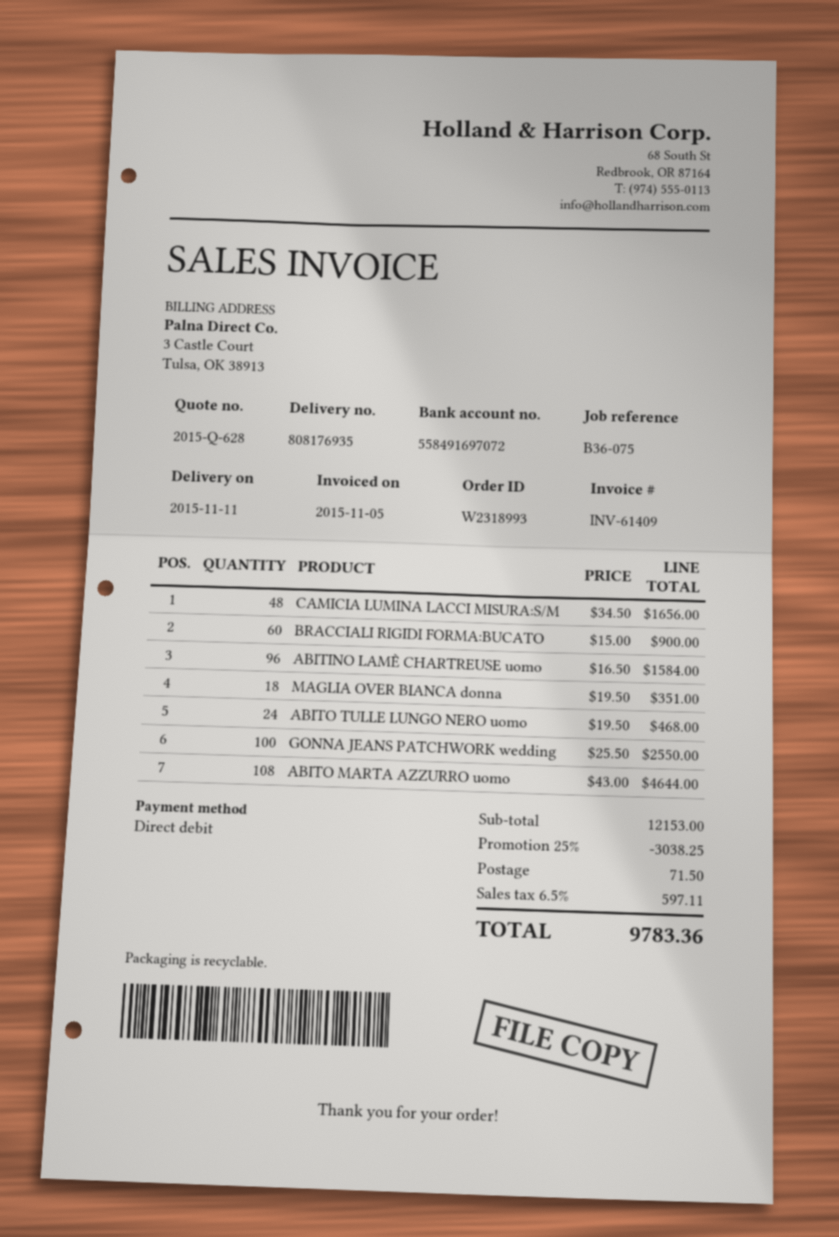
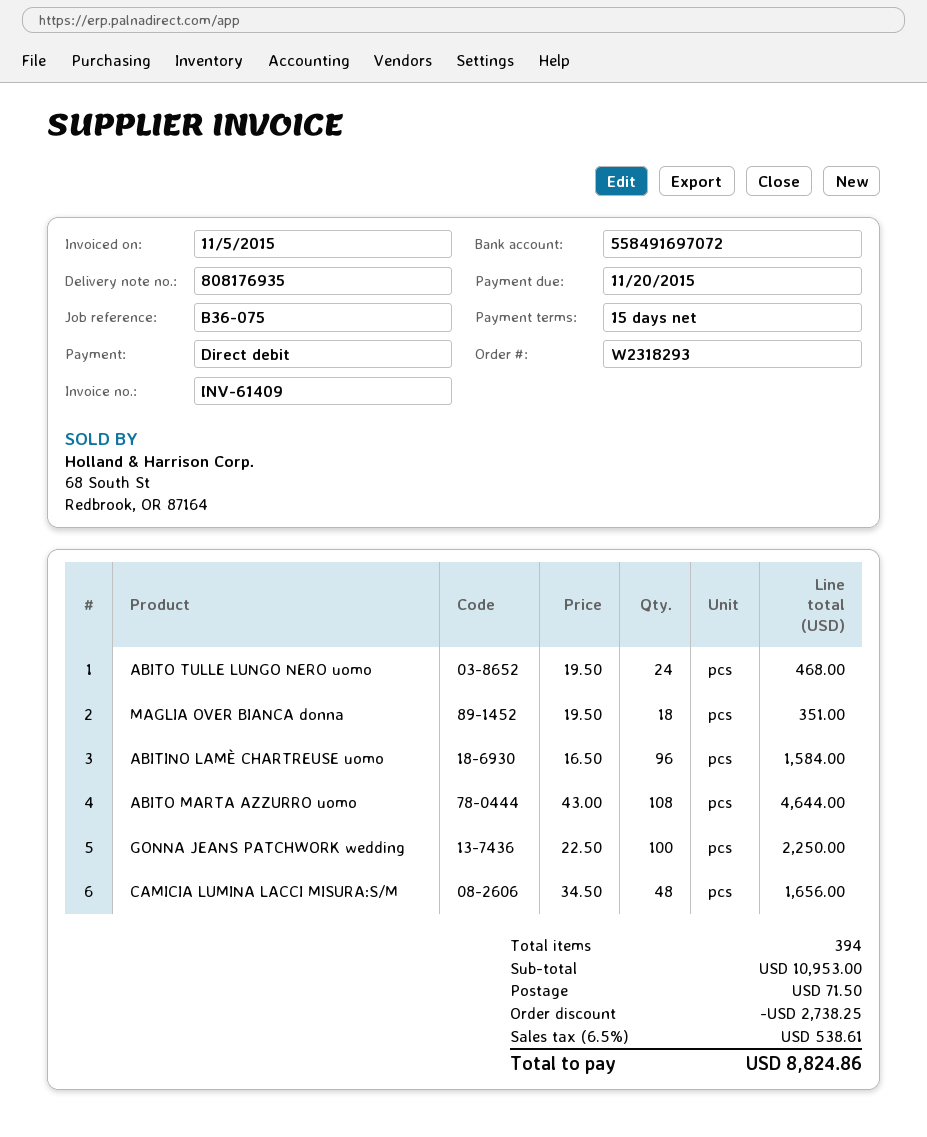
order number: W2318993 -> W2318293
BRACCIALI RIGIDI FORMA:BUCATO: 60 x 15.00 = 900.00 -> none
GONNA JEANS PATCHWORK wedding: 100 x 25.50 = 2550.00 -> 100 x 22.50 = 2250.00
subtotal: 12153.00 -> 10953.00
discount: 3038.25 -> 2738.25
tax: 6.5% = 597.11 -> 6.5% = 538.61
total: 9783.36 -> 8824.86

